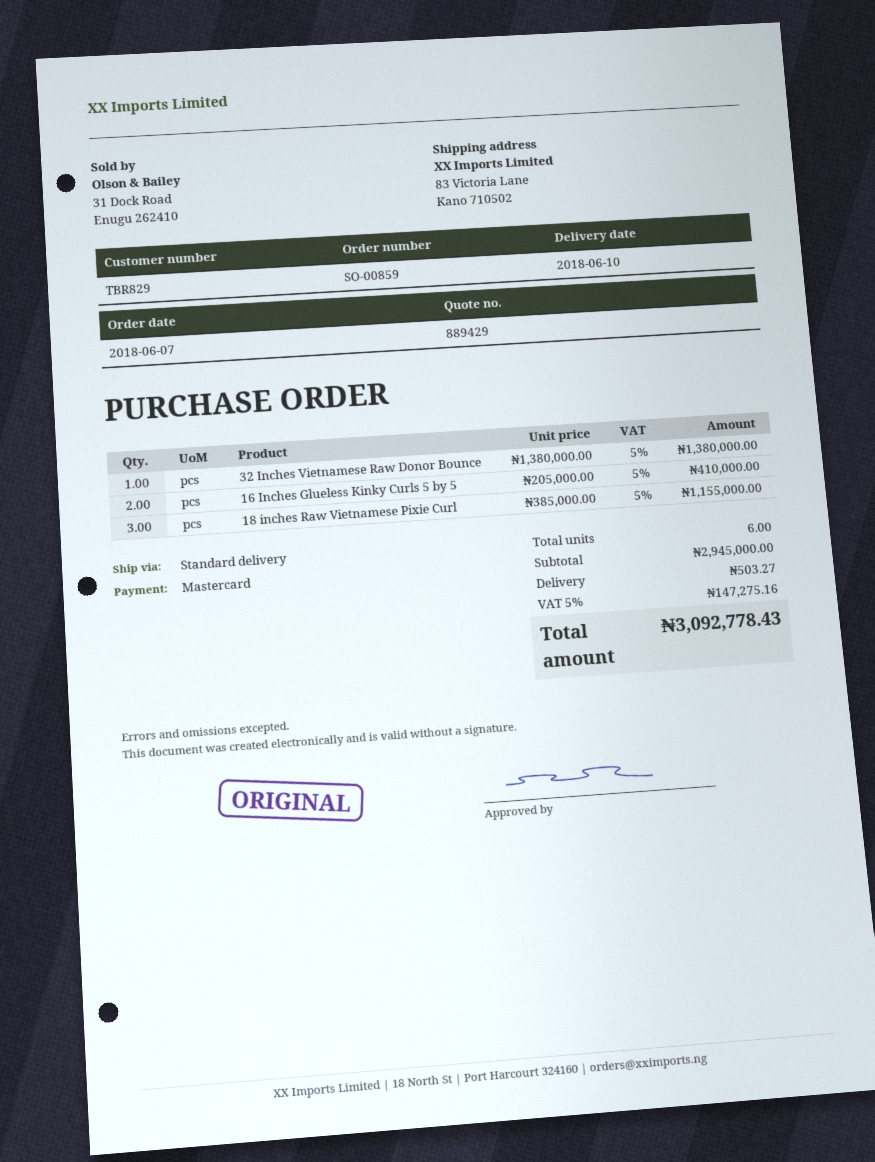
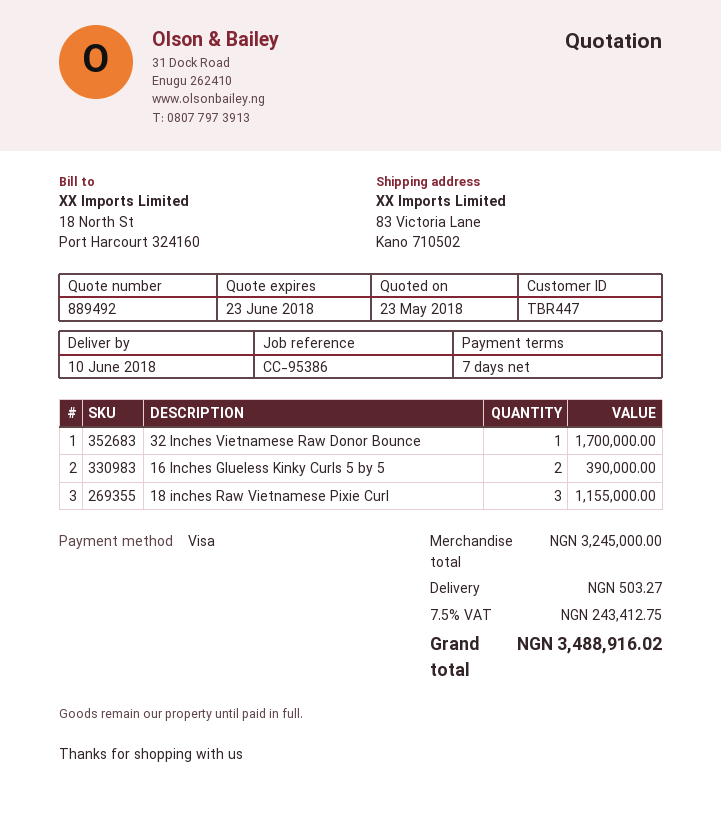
quote number: 889429 -> 889492
customer number: TBR829 -> TBR447
payment method: Mastercard -> Visa
32 Inches Vietnamese Raw Donor Bounce: 1 for 1380000.00 -> 1 for 1700000.00
16 Inches Glueless Kinky Curls 5 by 5: 2 for 410000.00 -> 2 for 390000.00
subtotal: 2945000.00 -> 3245000.00
tax: 5% = 147275.16 -> 7.5% = 243412.75
total: 3092778.43 -> 3488916.02

